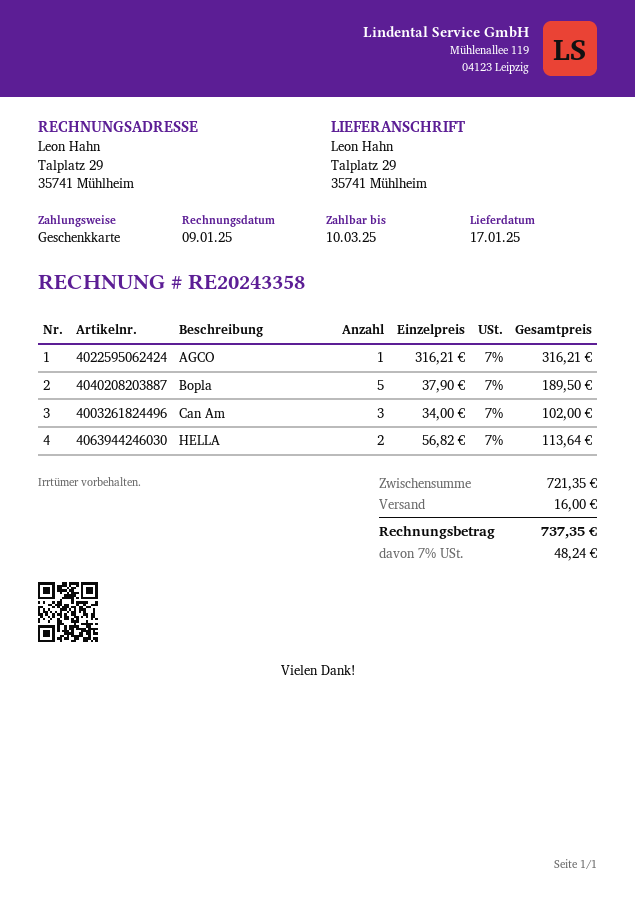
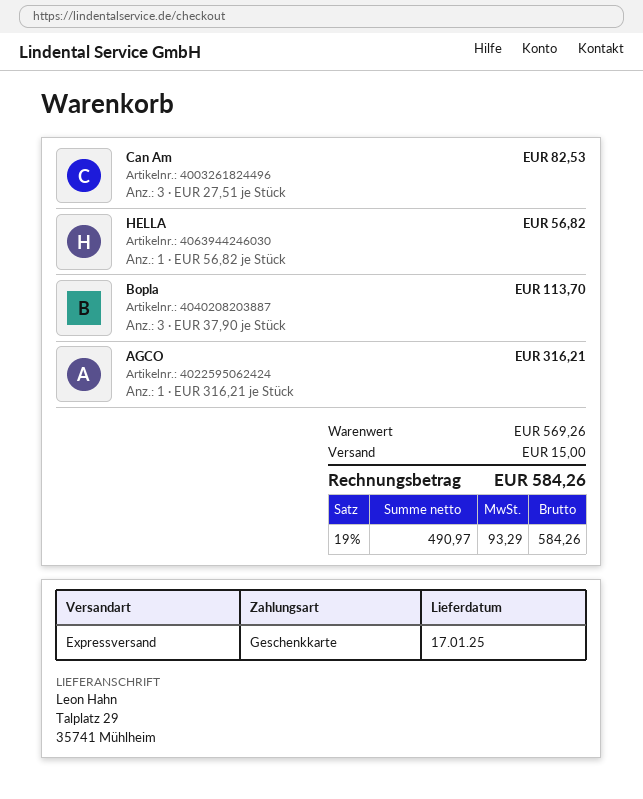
Bopla: 5 x 37.90 = 189.50 -> 3 x 37.90 = 113.70
Can Am: 3 x 34.00 = 102.00 -> 3 x 27.51 = 82.53
HELLA: 2 x 56.82 = 113.64 -> 1 x 56.82 = 56.82
subtotal: 721.35 -> 569.26
shipping: 16.00 -> 15.00
tax: 7% = 48.24 -> 19% = 93.29
total: 737.35 -> 584.26

